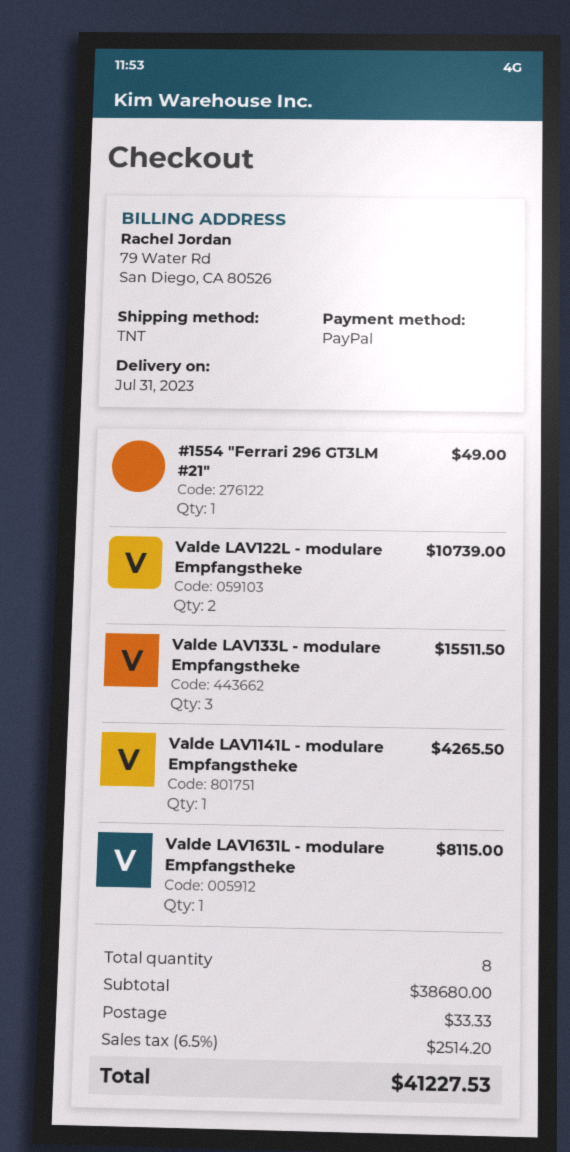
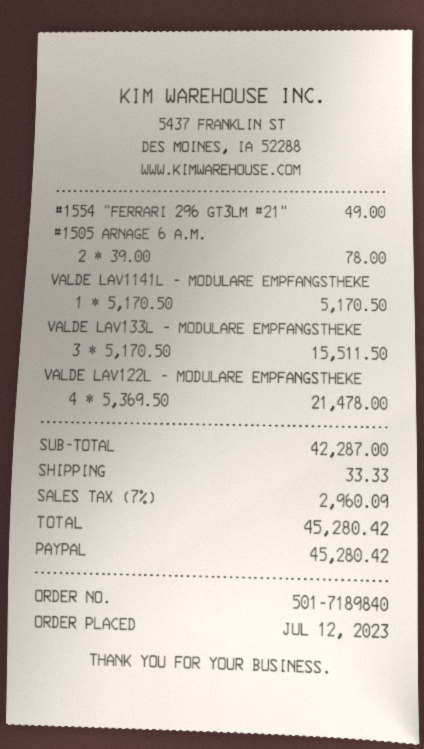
Valde LAV122L - modulare Empfangstheke: 2 for 10739.00 -> 4 for 21478.00
Valde LAV1141L - modulare Empfangstheke: 1 for 4265.50 -> 1 for 5170.50
Valde LAV1631L - modulare Empfangstheke: 1 for 8115.00 -> none
#1505 ARNAGE 6 A.M.: none -> 2 for 78.00
subtotal: 38680.00 -> 42287.00
tax: 6.5% = 2514.20 -> 7% = 2960.09
total: 41227.53 -> 45280.42

